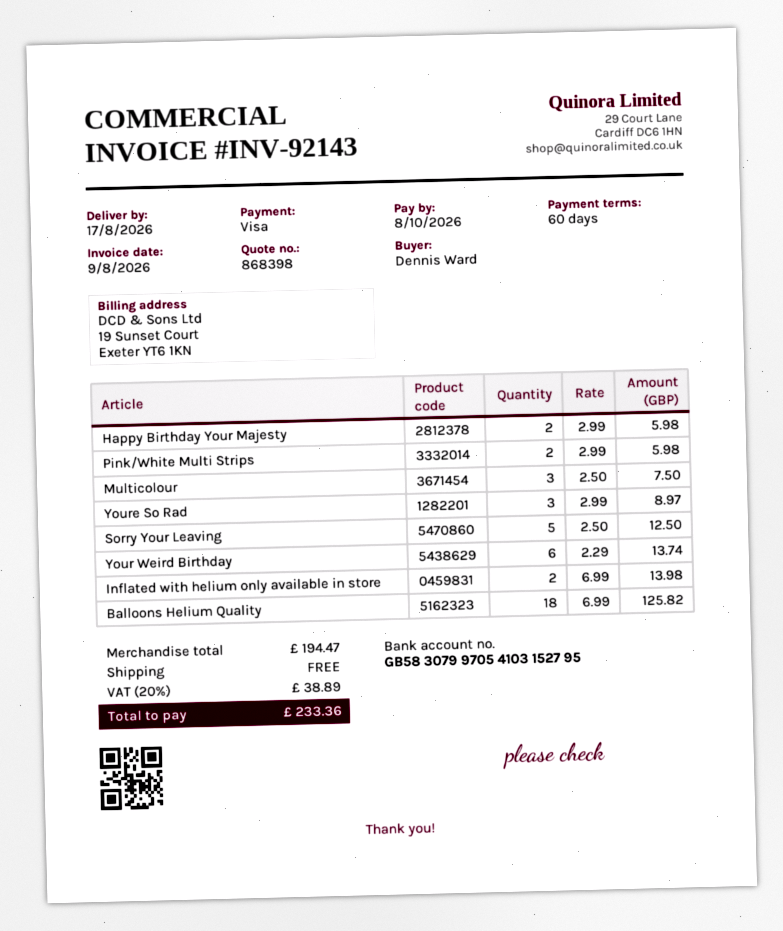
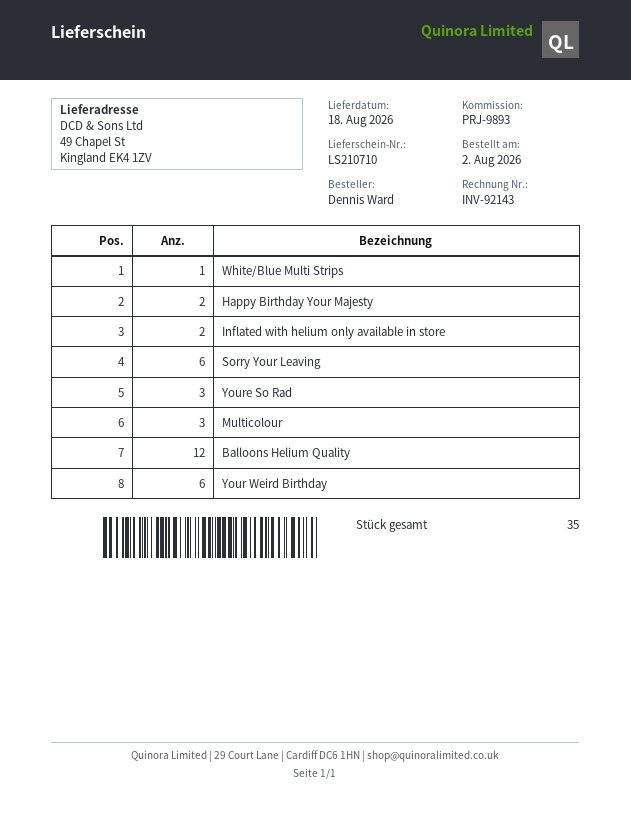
delivery date: 2026-08-17 -> 2026-08-18
Pink/White Multi Strips: 2 -> none
Sorry Your Leaving: 5 -> 6
Balloons Helium Quality: 18 -> 12
White/Blue Multi Strips: none -> 1

